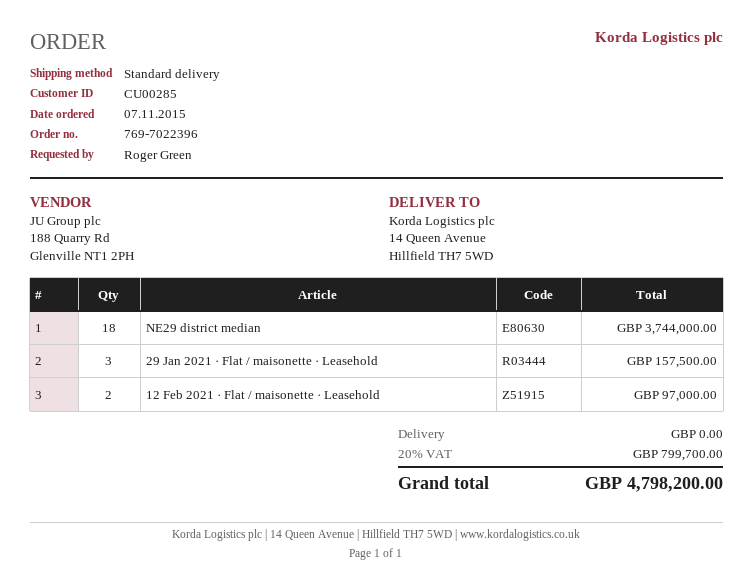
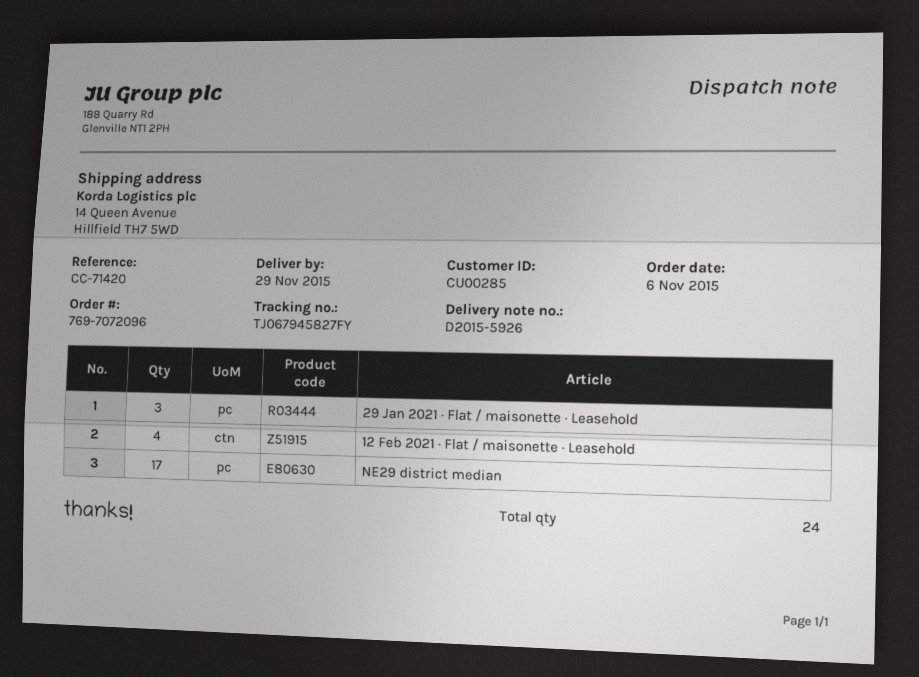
order number: 769-7022396 -> 769-7072096
order date: 2015-11-07 -> 2015-11-06
NE29 district median: 18 -> 17
12 Feb 2021 · Flat / maisonette · Leasehold: 2 -> 4

